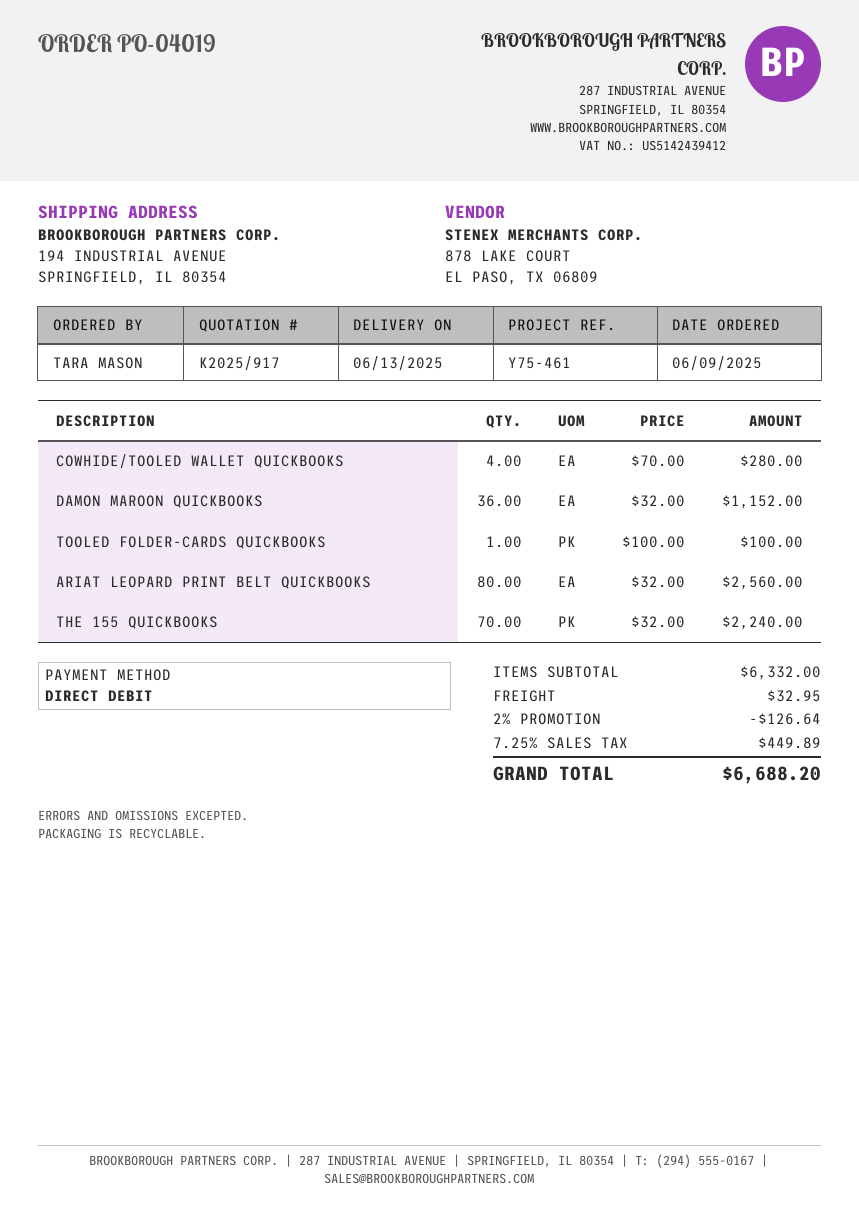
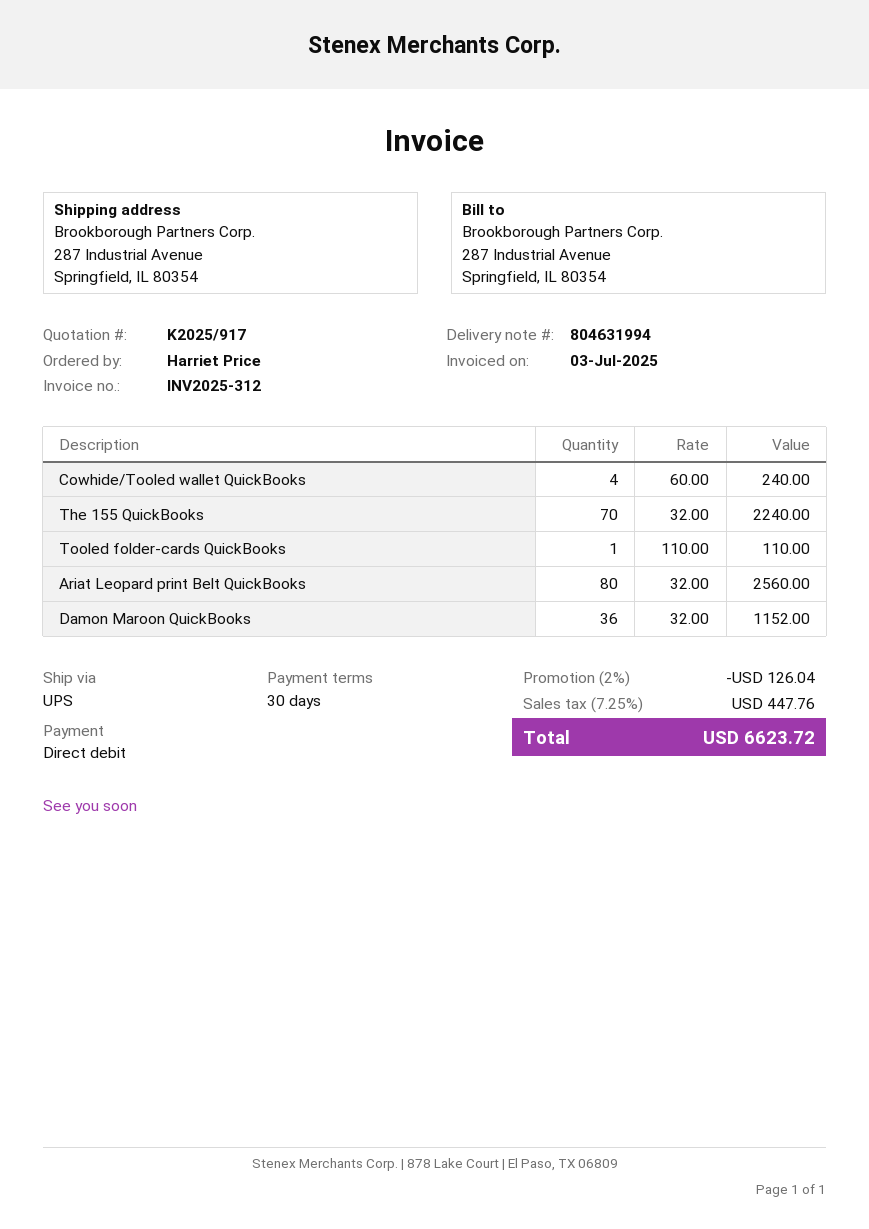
ordered by: TARA MASON -> Harriet Price
ship to: 194 INDUSTRIAL AVENUE, SPRINGFIELD, IL 80354 -> 287 Industrial Avenue, Springfield, IL 80354
COWHIDE/TOOLED WALLET QUICKBOOKS: 4 x 70.00 = 280.00 -> 4 x 60.00 = 240.00
TOOLED FOLDER-CARDS QUICKBOOKS: 1 x 100.00 = 100.00 -> 1 x 110.00 = 110.00
discount: 2% = 126.64 -> 2% = 126.04
shipping: 32.95 -> none
tax: 7.25% = 449.89 -> 7.25% = 447.76
total: 6688.20 -> 6623.72

